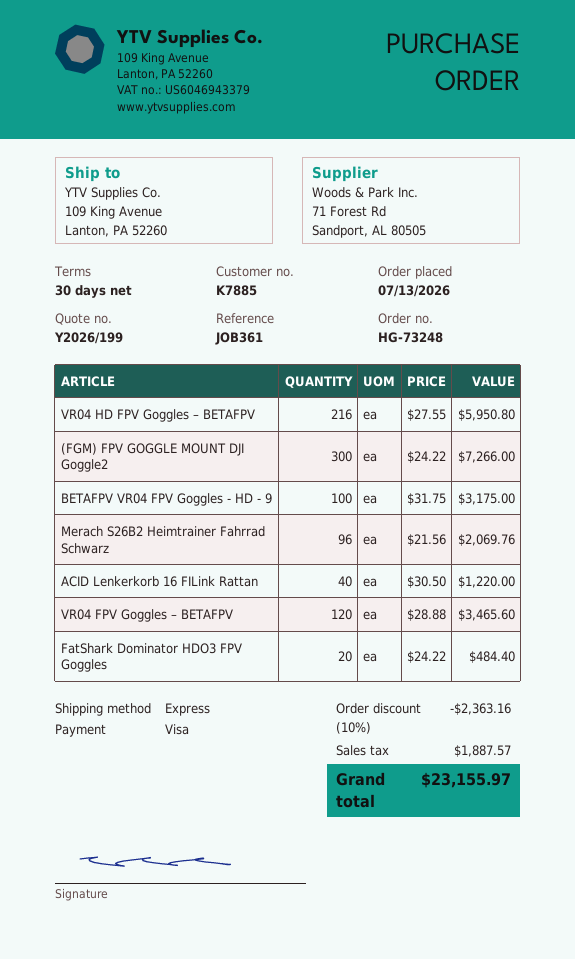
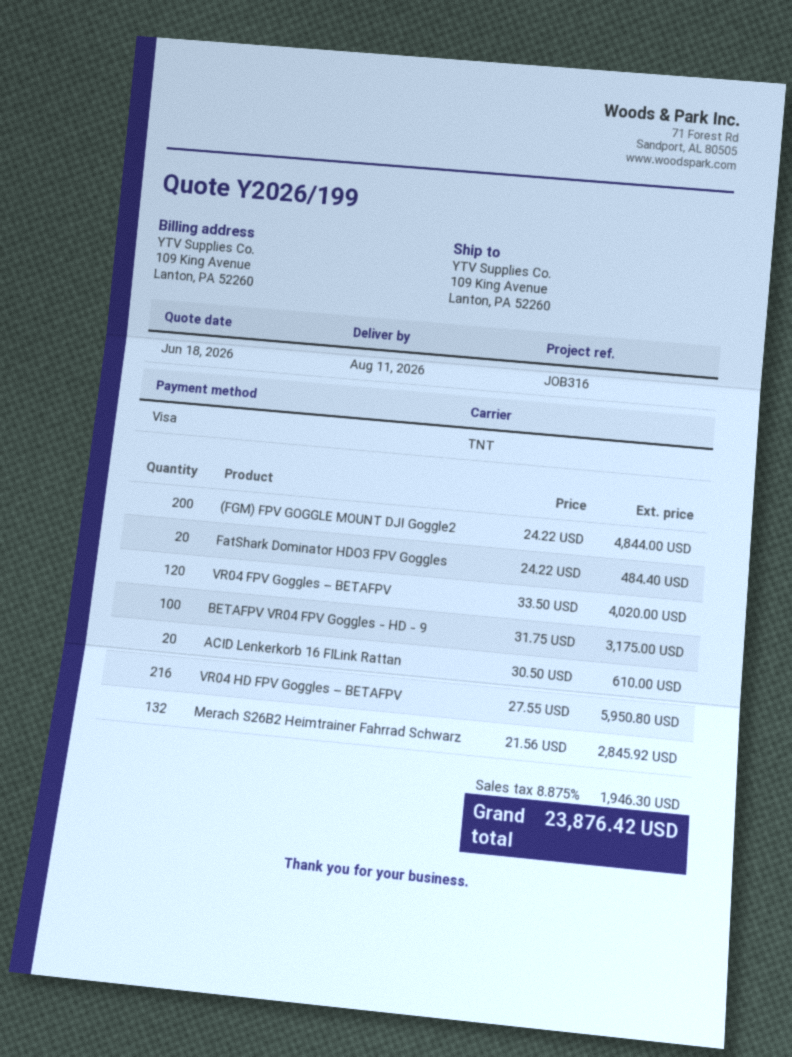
reference: JOB361 -> JOB316
shipping method: express -> TNT
(FGM) FPV GOGGLE MOUNT DJI Goggle2: 300 x 24.22 = 7266.00 -> 200 x 24.22 = 4844.00
Merach S26B2 Heimtrainer Fahrrad Schwarz: 96 x 21.56 = 2069.76 -> 132 x 21.56 = 2845.92
ACID Lenkerkorb 16 FILink Rattan: 40 x 30.50 = 1220.00 -> 20 x 30.50 = 610.00
VR04 FPV Goggles – BETAFPV: 120 x 28.88 = 3465.60 -> 120 x 33.50 = 4020.00
discount: 10% = 2363.16 -> none
tax: 1887.57 -> 1946.30
total: 23155.97 -> 23876.42

